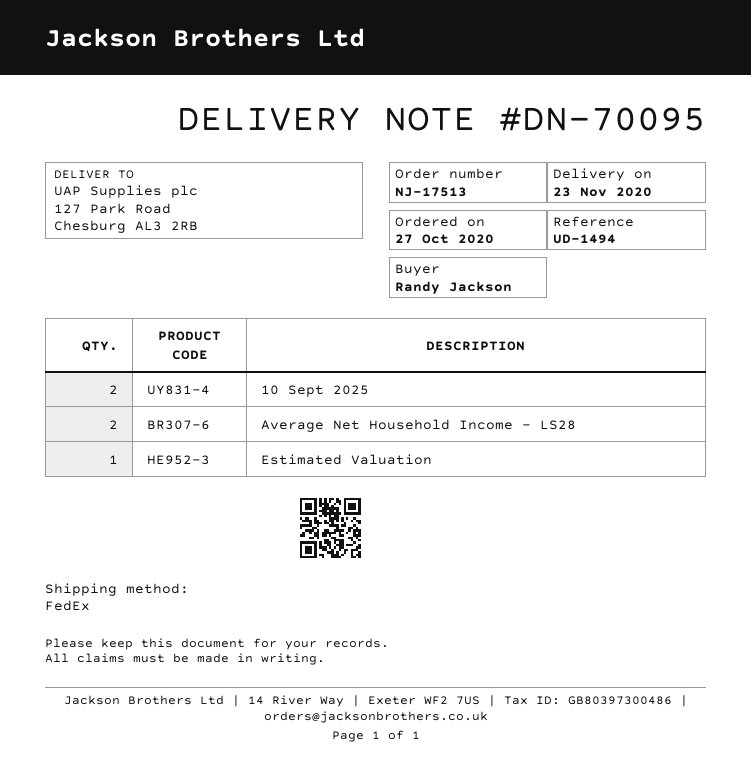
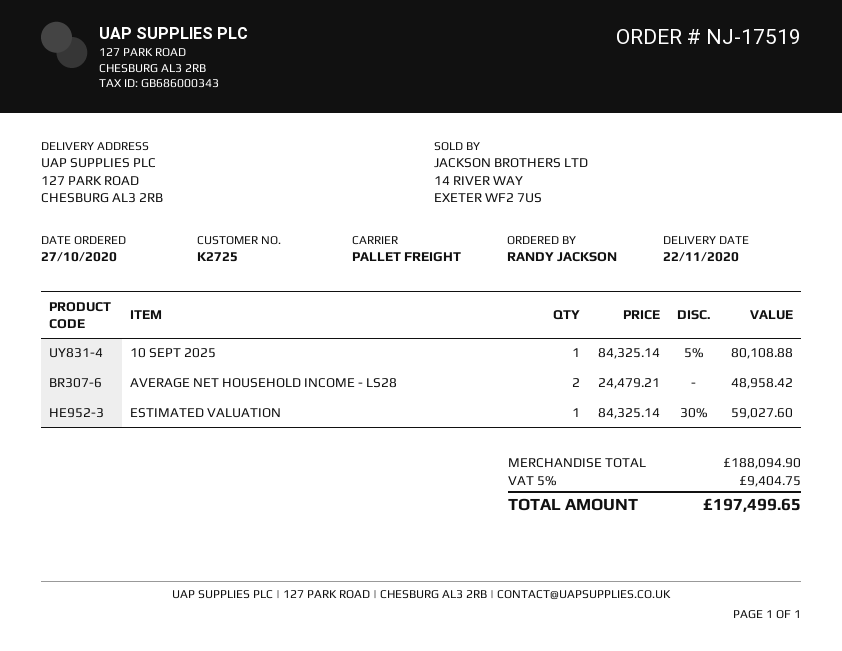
order number: NJ-17513 -> NJ-17519
delivery date: 2020-11-23 -> 2020-11-22
shipping method: FedEx -> pallet freight
10 Sept 2025: 2 -> 1

